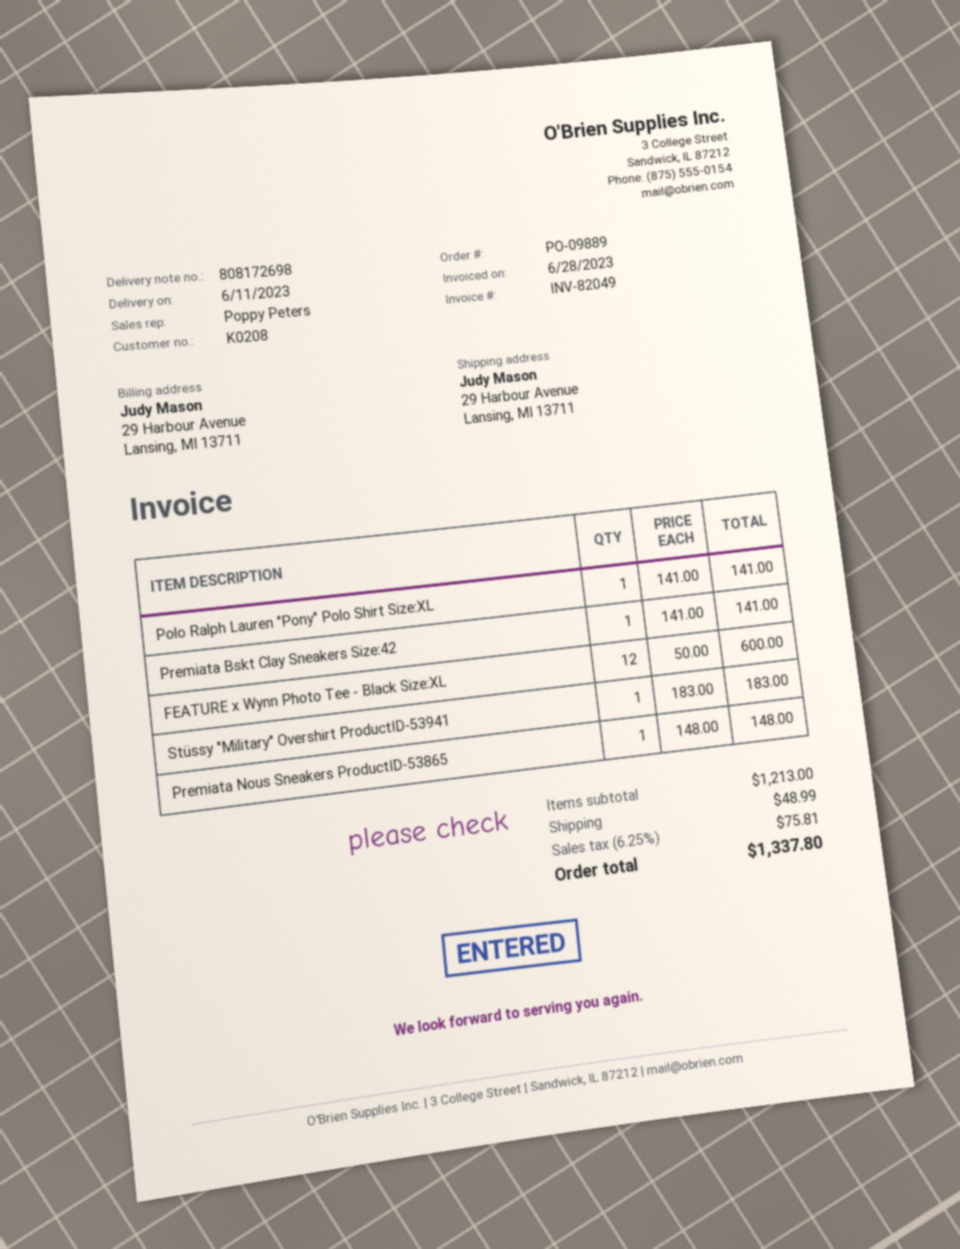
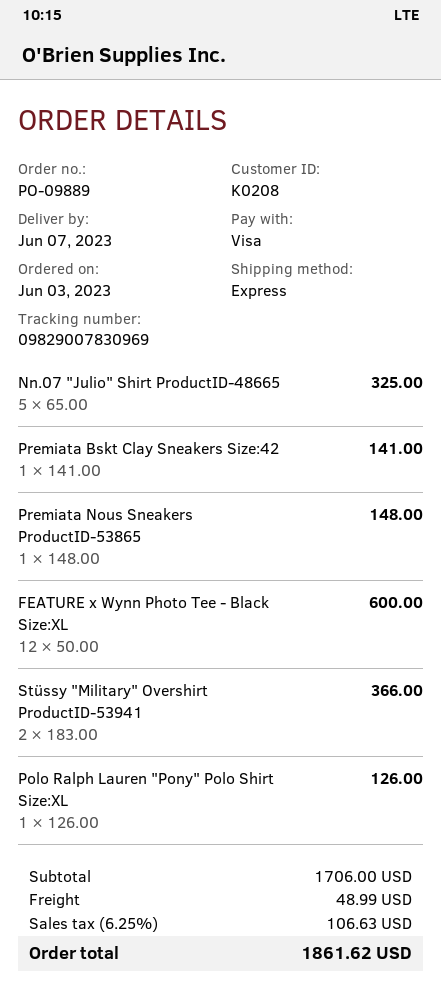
delivery date: 2023-06-11 -> 2023-06-07
Polo Ralph Lauren "Pony" Polo Shirt Size:XL: 1 x 141.00 = 141.00 -> 1 x 126.00 = 126.00
Stüssy "Military" Overshirt ProductID-53941: 1 x 183.00 = 183.00 -> 2 x 183.00 = 366.00
Nn.07 "Julio" Shirt ProductID-48665: none -> 5 x 65.00 = 325.00
subtotal: 1213.00 -> 1706.00
tax: 6.25% = 75.81 -> 6.25% = 106.63
total: 1337.80 -> 1861.62

